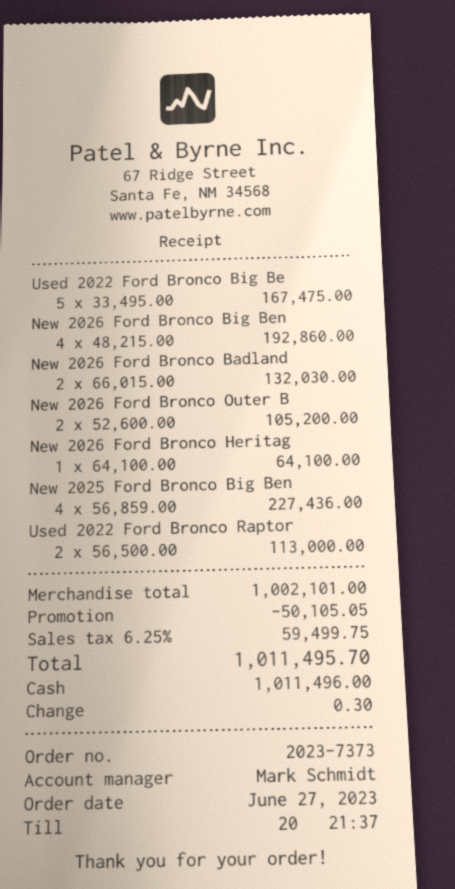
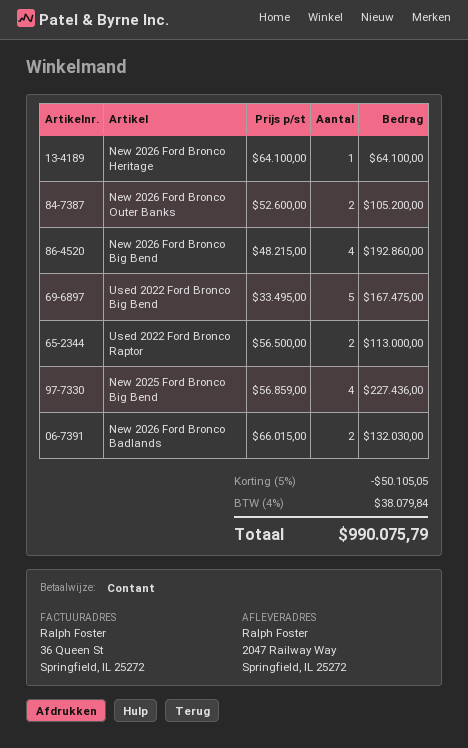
tax: 6.25% = 59499.75 -> 4% = 38079.84
total: 1011495.70 -> 990075.79

